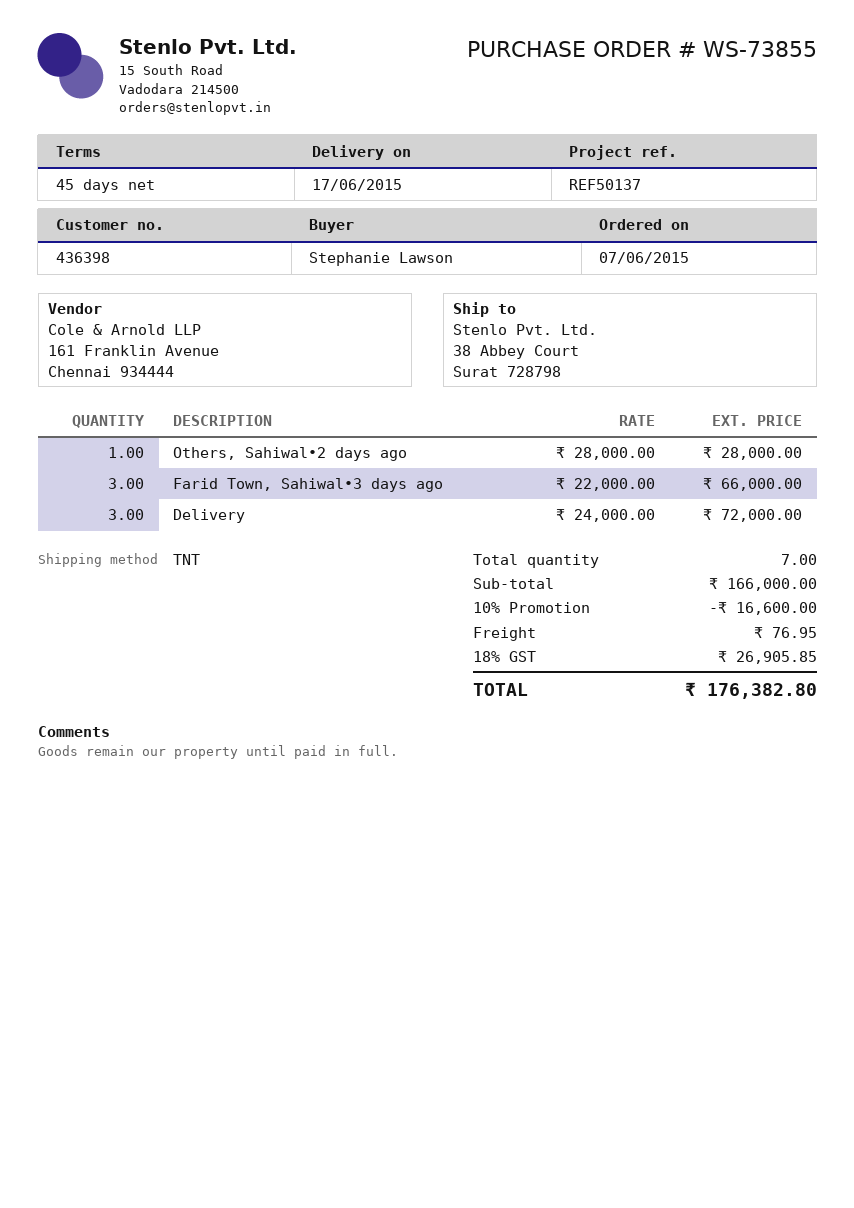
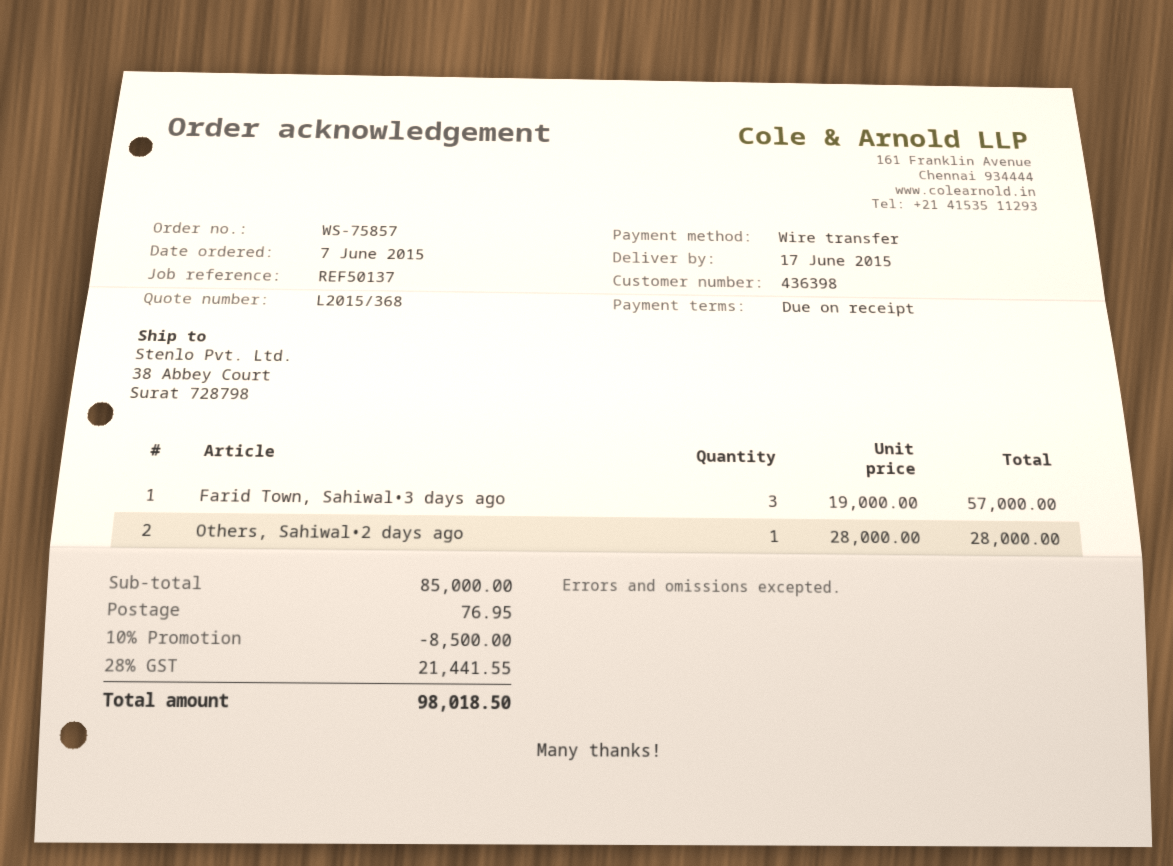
order number: WS-73855 -> WS-75857
payment terms: 45 days -> on receipt
Farid Town, Sahiwal•3 days ago: 3 x 22000.00 = 66000.00 -> 3 x 19000.00 = 57000.00
Delivery: 3 x 24000.00 = 72000.00 -> none
subtotal: 166000.00 -> 85000.00
discount: 10% = 16600.00 -> 10% = 8500.00
tax: 18% = 26905.85 -> 28% = 21441.55
total: 176382.80 -> 98018.50

